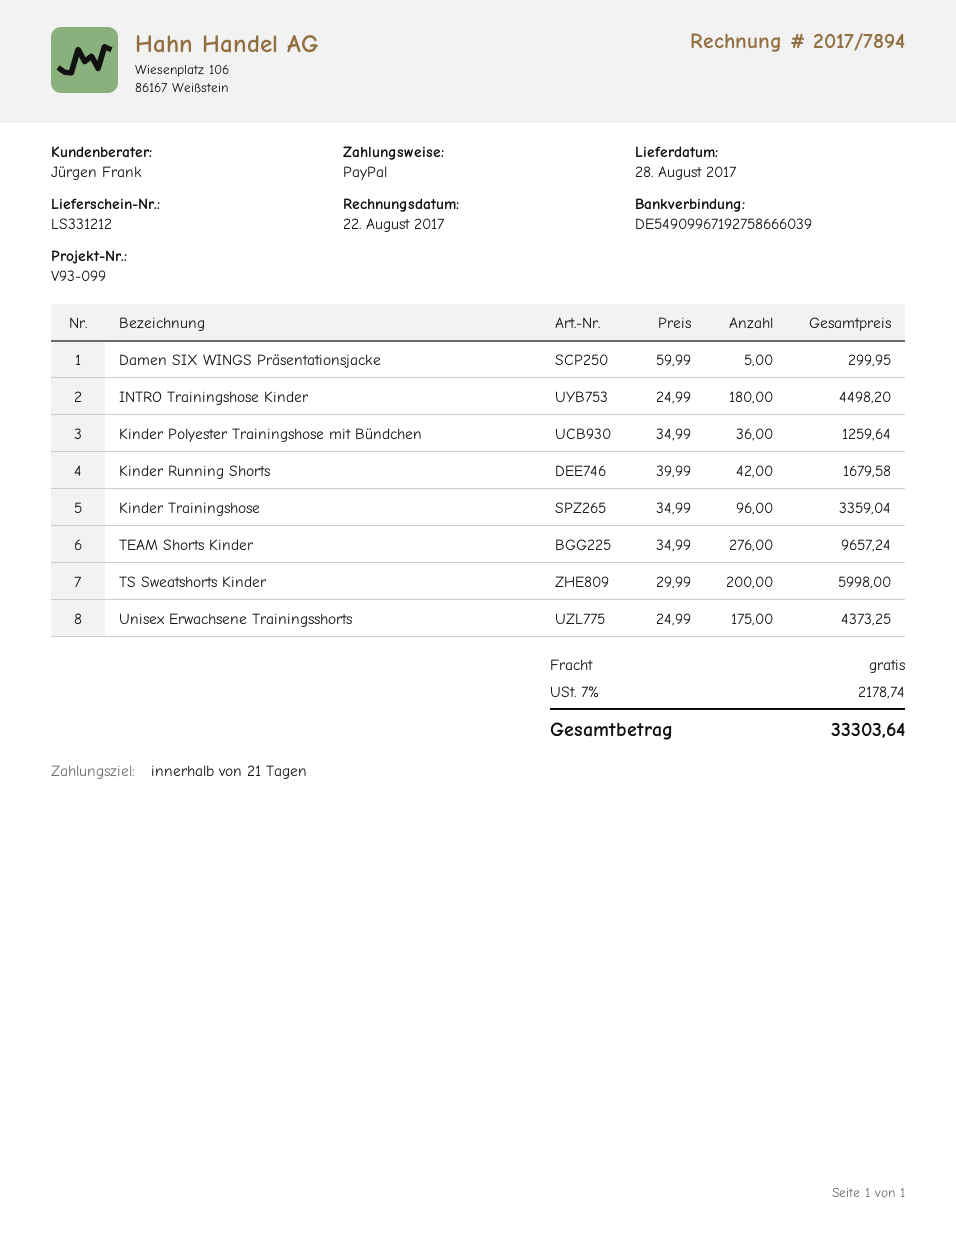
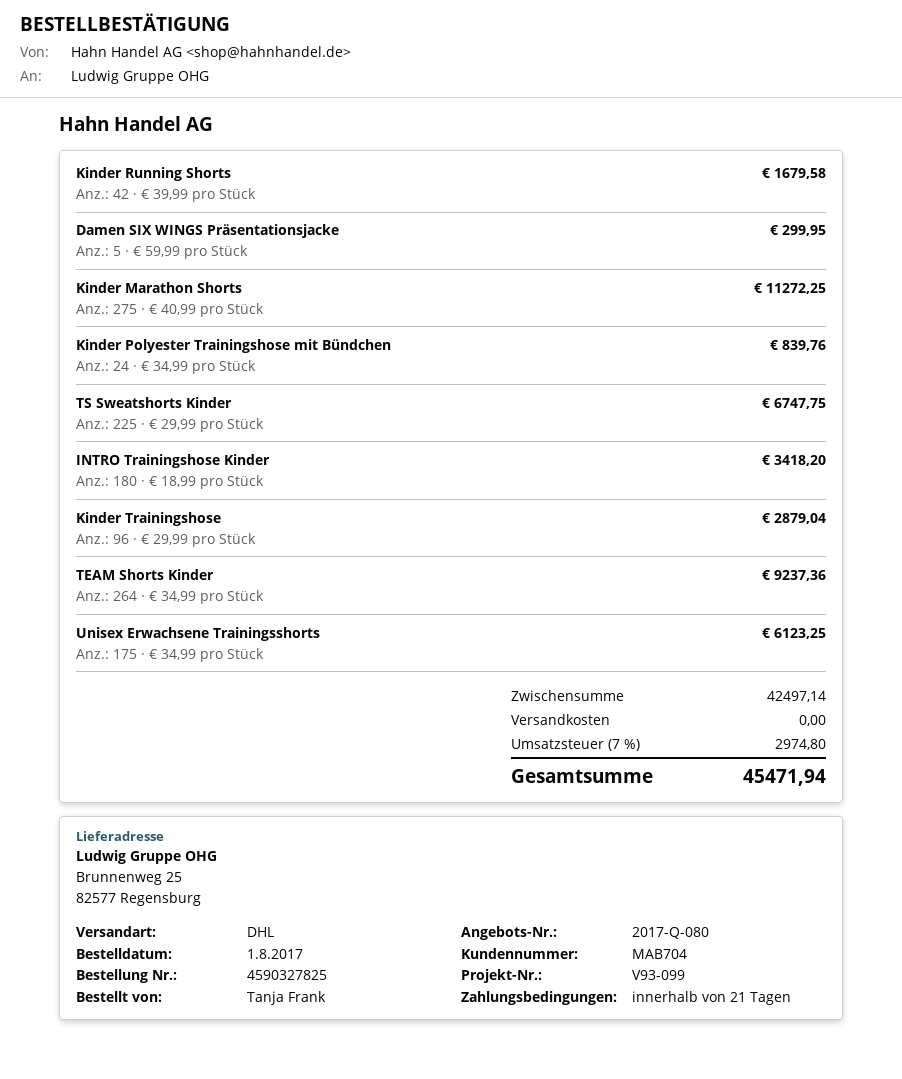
INTRO Trainingshose Kinder: 180 x 24.99 = 4498.20 -> 180 x 18.99 = 3418.20
Kinder Polyester Trainingshose mit Bündchen: 36 x 34.99 = 1259.64 -> 24 x 34.99 = 839.76
Kinder Trainingshose: 96 x 34.99 = 3359.04 -> 96 x 29.99 = 2879.04
TEAM Shorts Kinder: 276 x 34.99 = 9657.24 -> 264 x 34.99 = 9237.36
TS Sweatshorts Kinder: 200 x 29.99 = 5998.00 -> 225 x 29.99 = 6747.75
Unisex Erwachsene Trainingsshorts: 175 x 24.99 = 4373.25 -> 175 x 34.99 = 6123.25
Kinder Marathon Shorts: none -> 275 x 40.99 = 11272.25
tax: 7% = 2178.74 -> 7% = 2974.80
total: 33303.64 -> 45471.94

